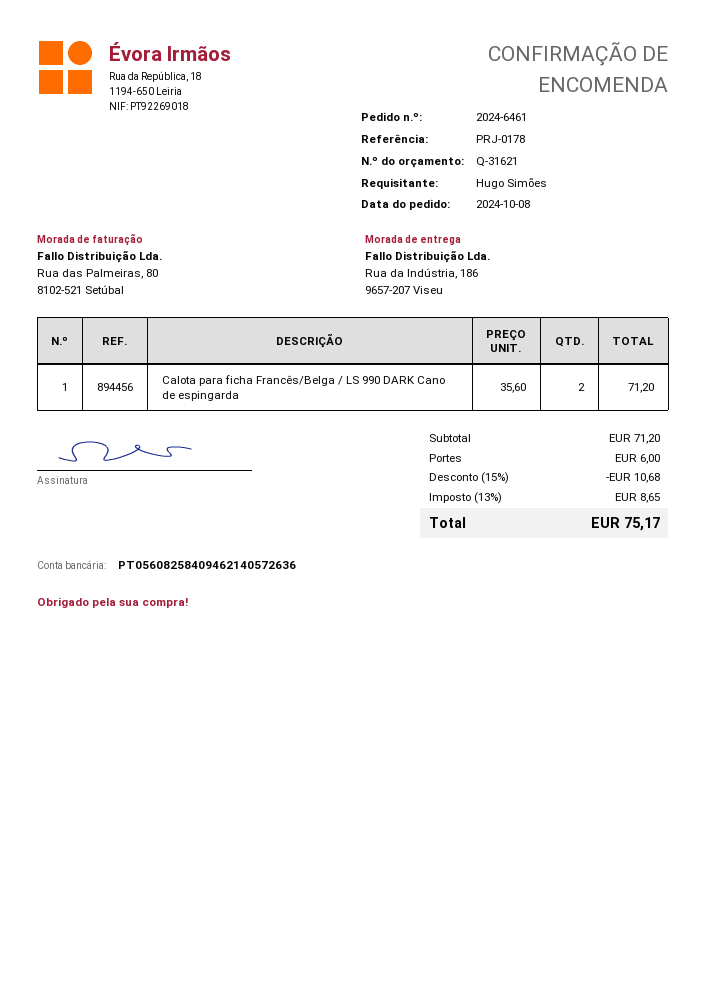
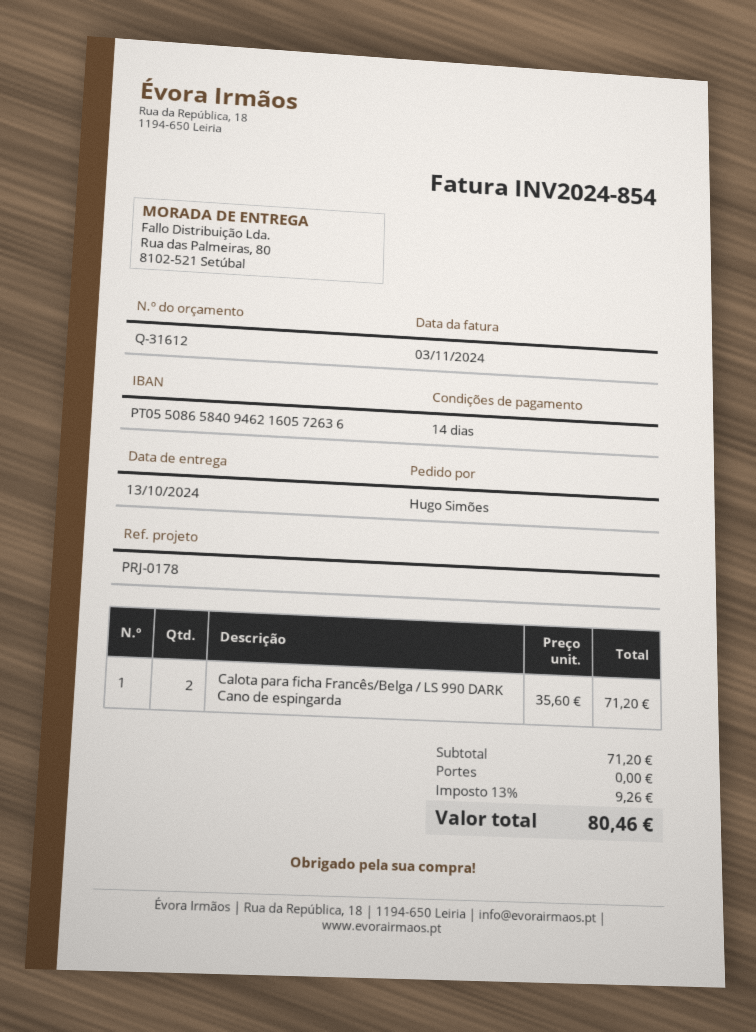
quote number: Q-31621 -> Q-31612
bank account: PT05608258409462140572636 -> PT05508658409462160572636
ship to: Rua da Indústria, 186, 9657-207 Viseu -> Rua das Palmeiras, 80, 8102-521 Setúbal
discount: 15% = 10.68 -> none
shipping: 6.00 -> 0.00
tax: 13% = 8.65 -> 13% = 9.26
total: 75.17 -> 80.46

